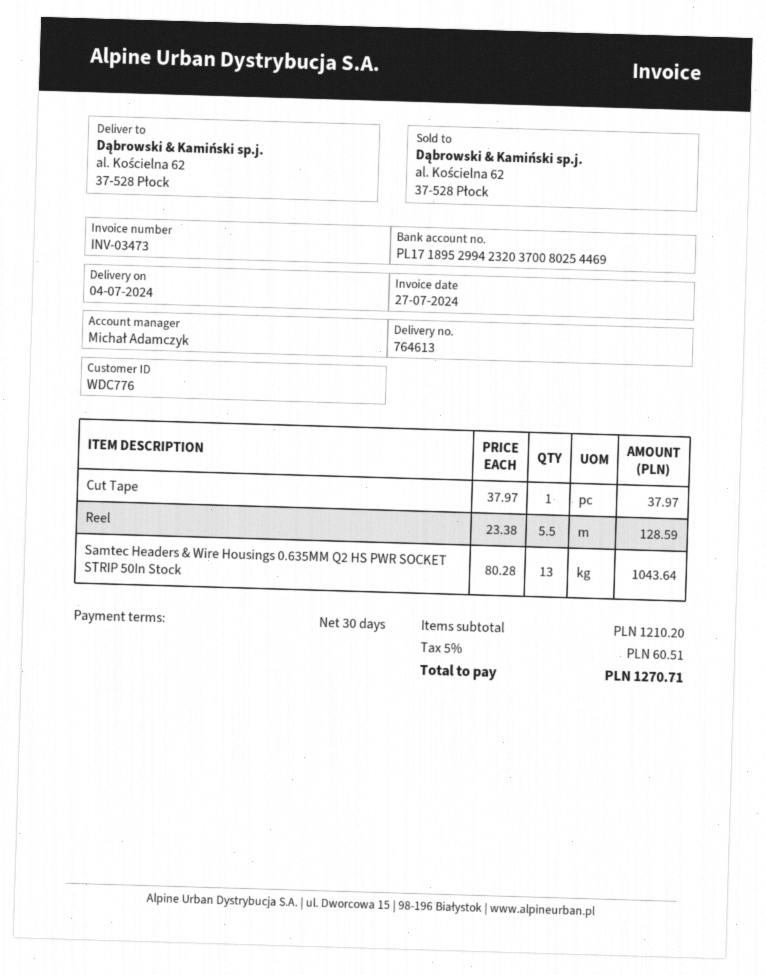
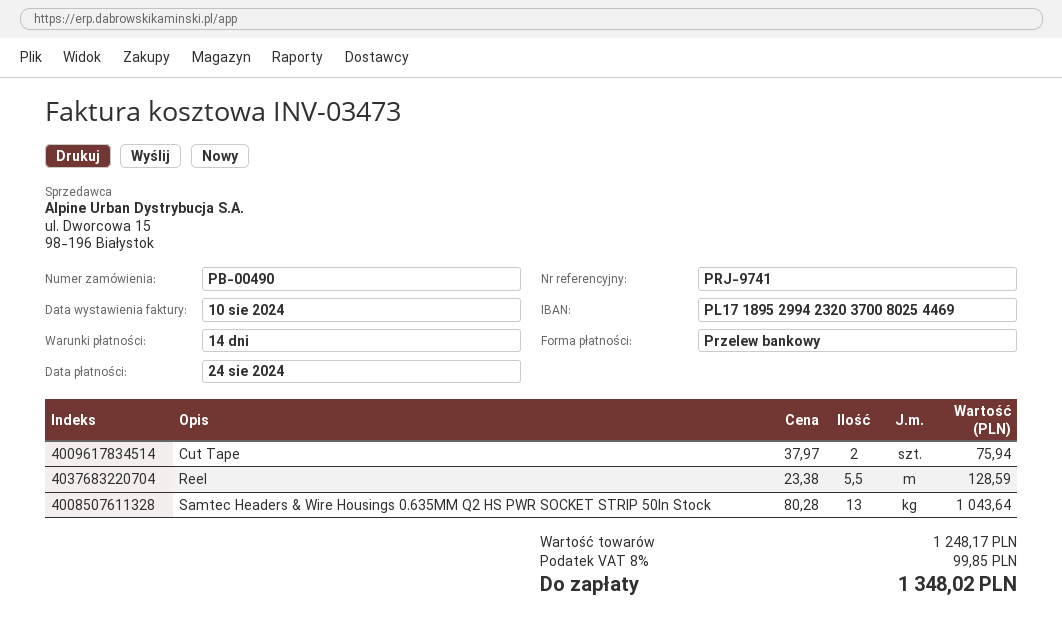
invoice date: 2024-07-27 -> 2024-08-10
payment terms: 30 days -> 14 days
Cut Tape: 1 x 37.97 = 37.97 -> 2 x 37.97 = 75.94
subtotal: 1210.20 -> 1248.17
tax: 5% = 60.51 -> 8% = 99.85
total: 1270.71 -> 1348.02

